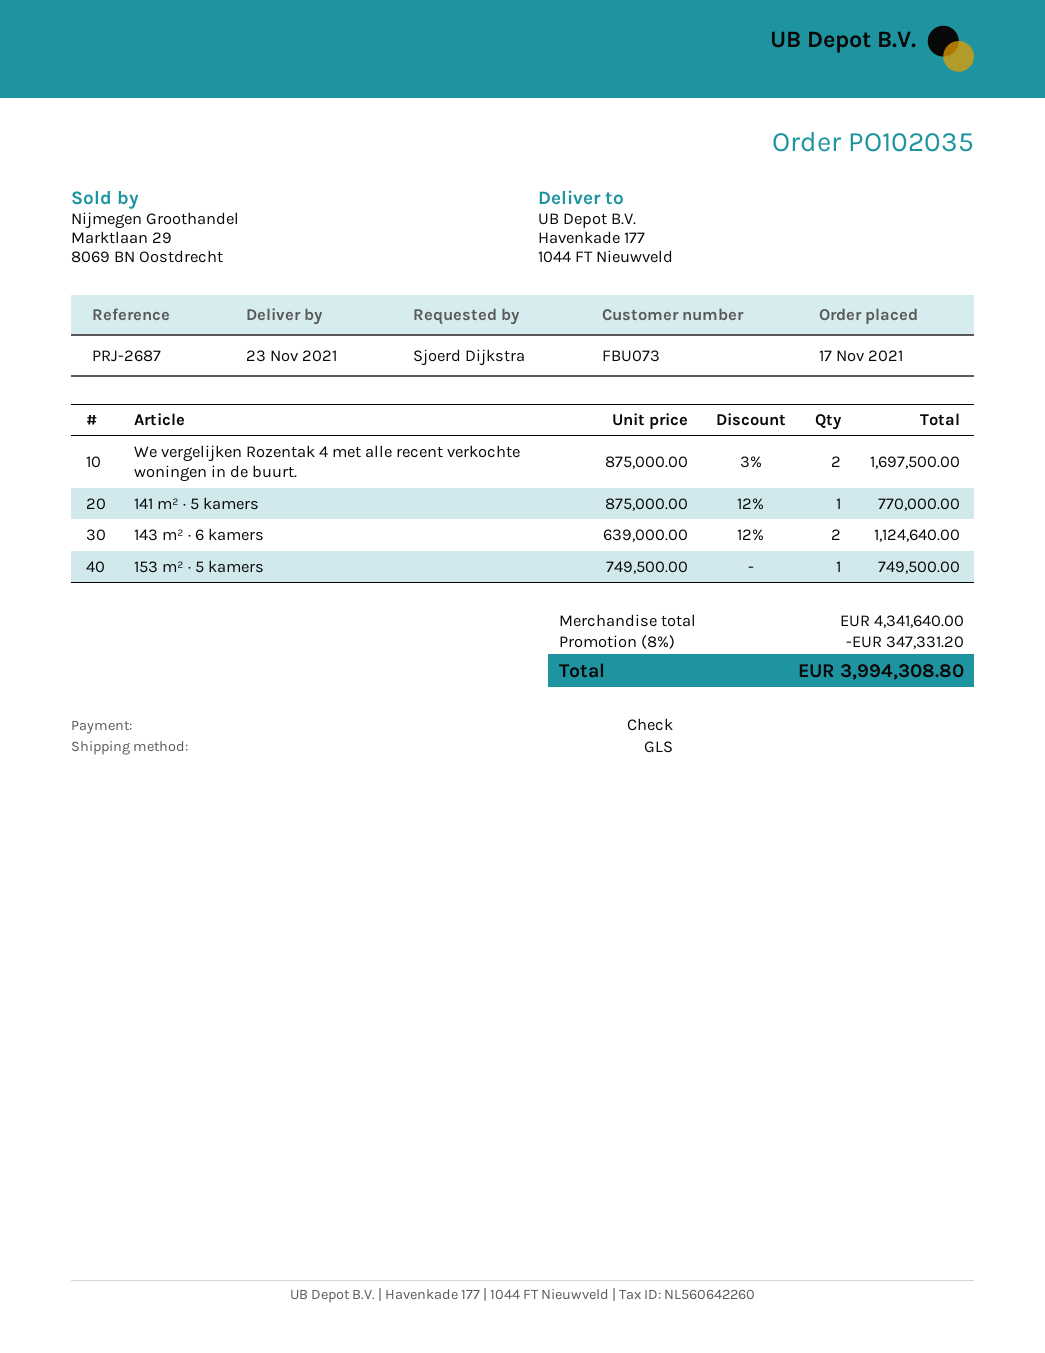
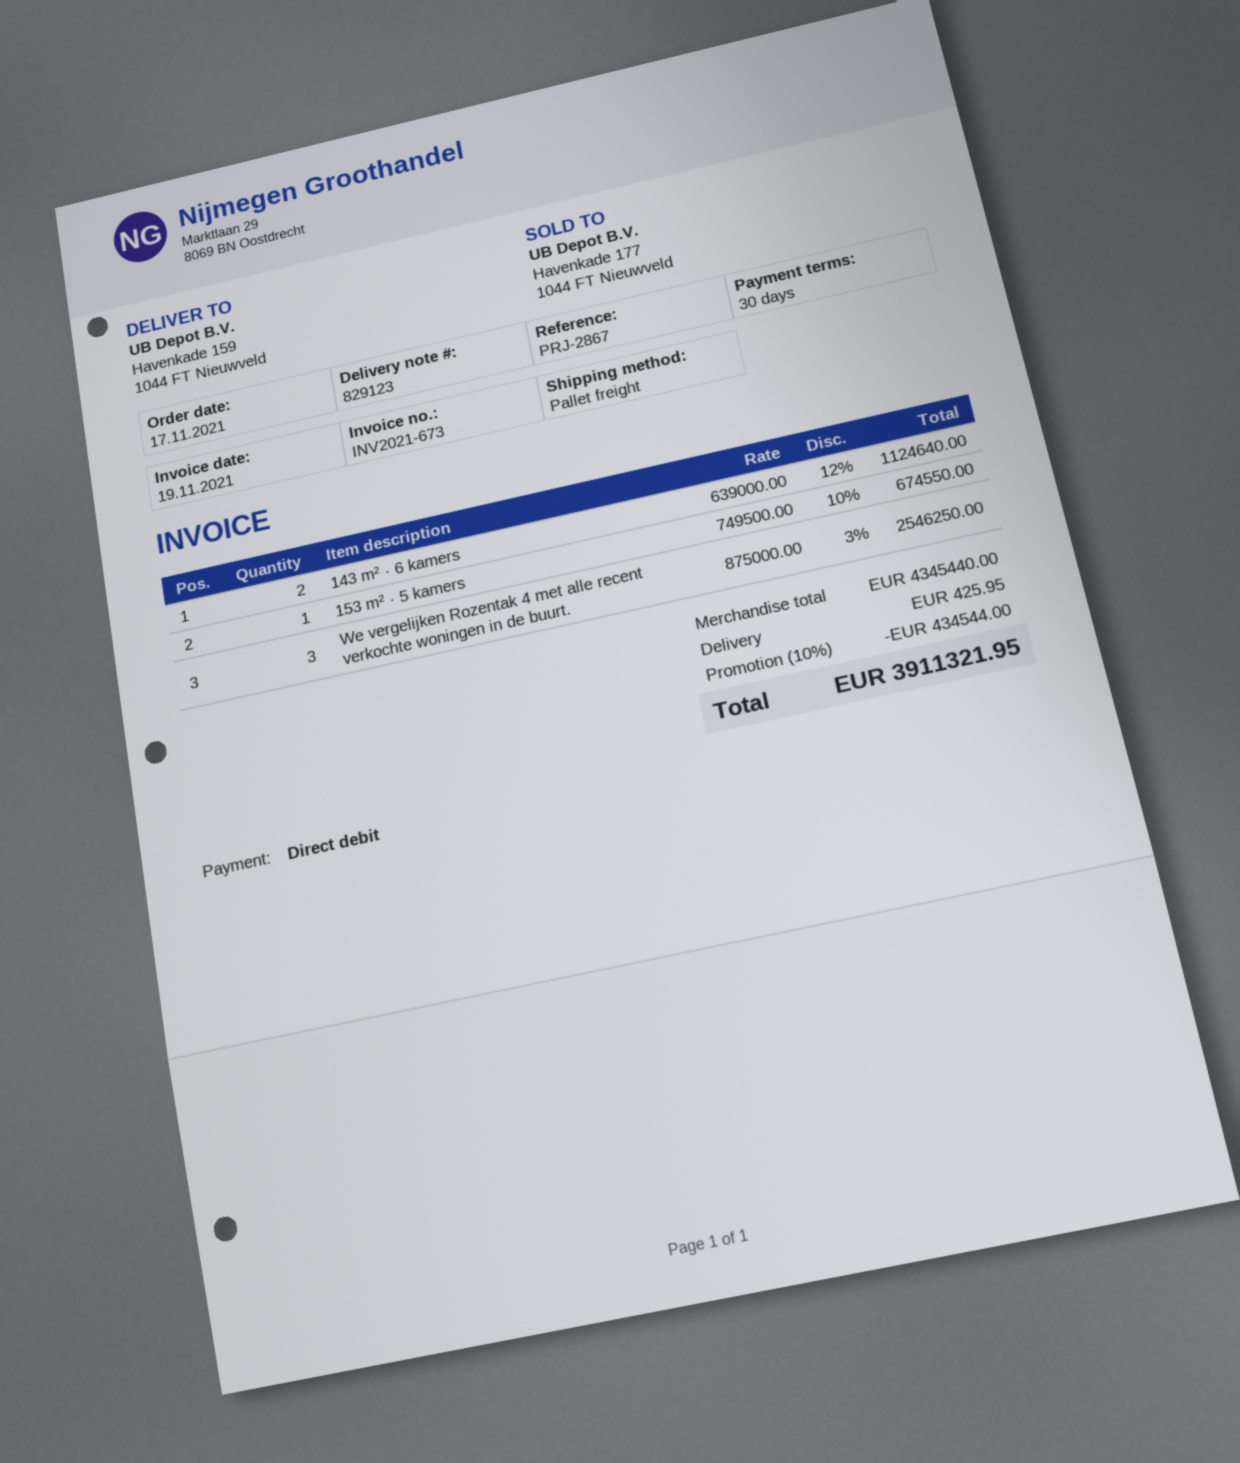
reference: PRJ-2687 -> PRJ-2867
payment method: cheque -> direct debit
shipping method: GLS -> pallet freight
ship to: Havenkade 177, 1044 FT Nieuwveld -> Havenkade 159, 1044 FT Nieuwveld
We vergelijken Rozentak 4 met alle recent verkochte woningen in de buurt.: 2 x 875000.00 - 3% = 1697500.00 -> 3 x 875000.00 - 3% = 2546250.00
141 m² · 5 kamers: 1 x 875000.00 - 12% = 770000.00 -> none
153 m² · 5 kamers: 1 x 749500.00 = 749500.00 -> 1 x 749500.00 - 10% = 674550.00
subtotal: 4341640.00 -> 4345440.00
discount: 8% = 347331.20 -> 10% = 434544.00
shipping: none -> 425.95
total: 3994308.80 -> 3911321.95

